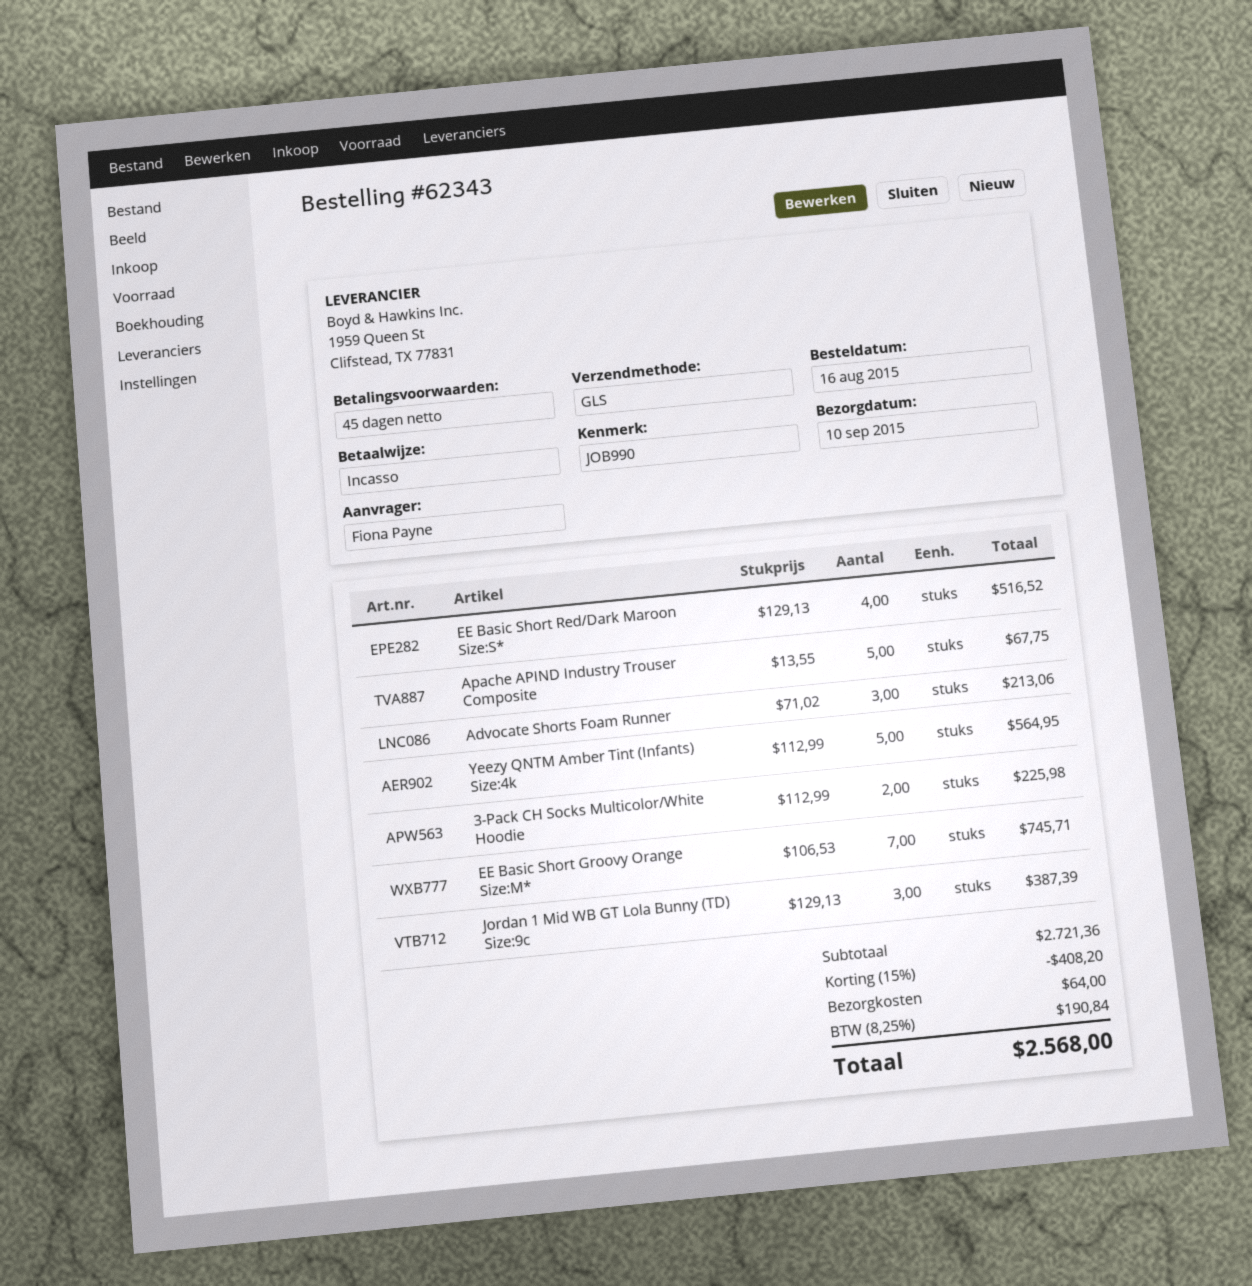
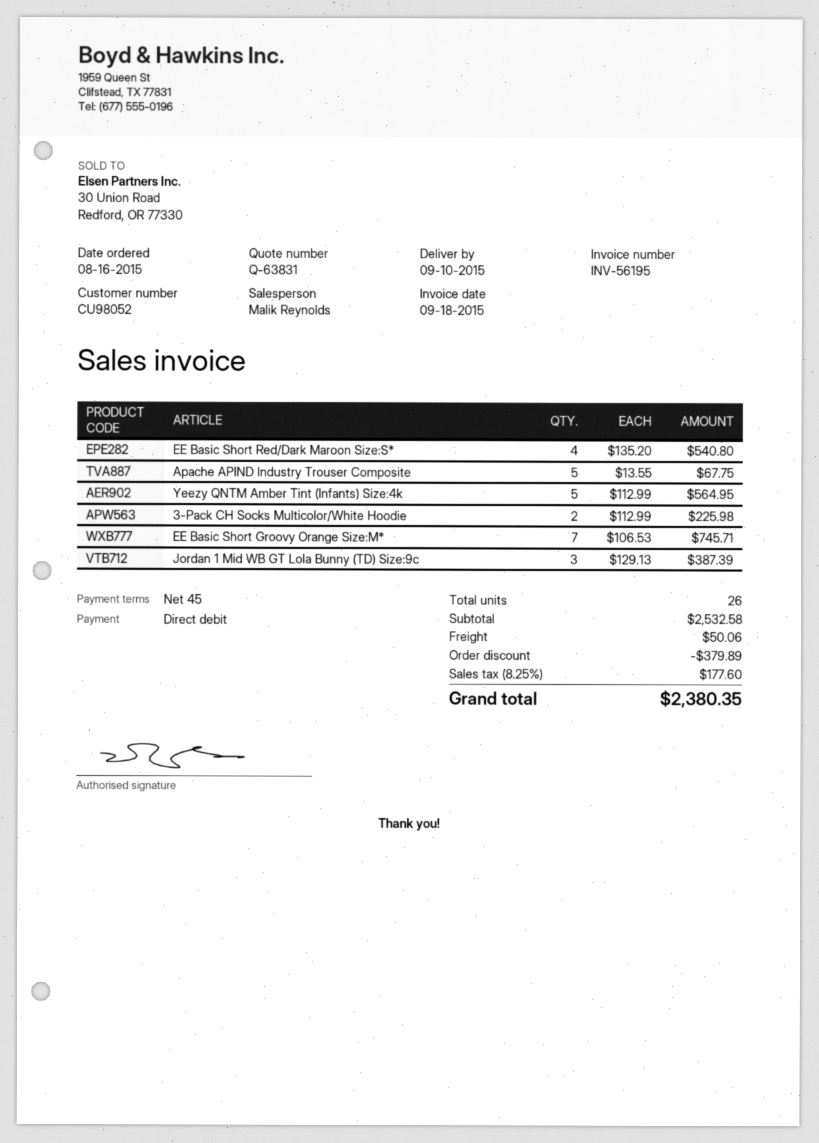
EE Basic Short Red/Dark Maroon Size:S*: 4 x 129.13 = 516.52 -> 4 x 135.20 = 540.80
Advocate Shorts Foam Runner: 3 x 71.02 = 213.06 -> none
subtotal: 2721.36 -> 2532.58
discount: 408.20 -> 379.89
shipping: 64.00 -> 50.06
tax: 8.25% = 190.84 -> 8.25% = 177.60
total: 2568.00 -> 2380.35

